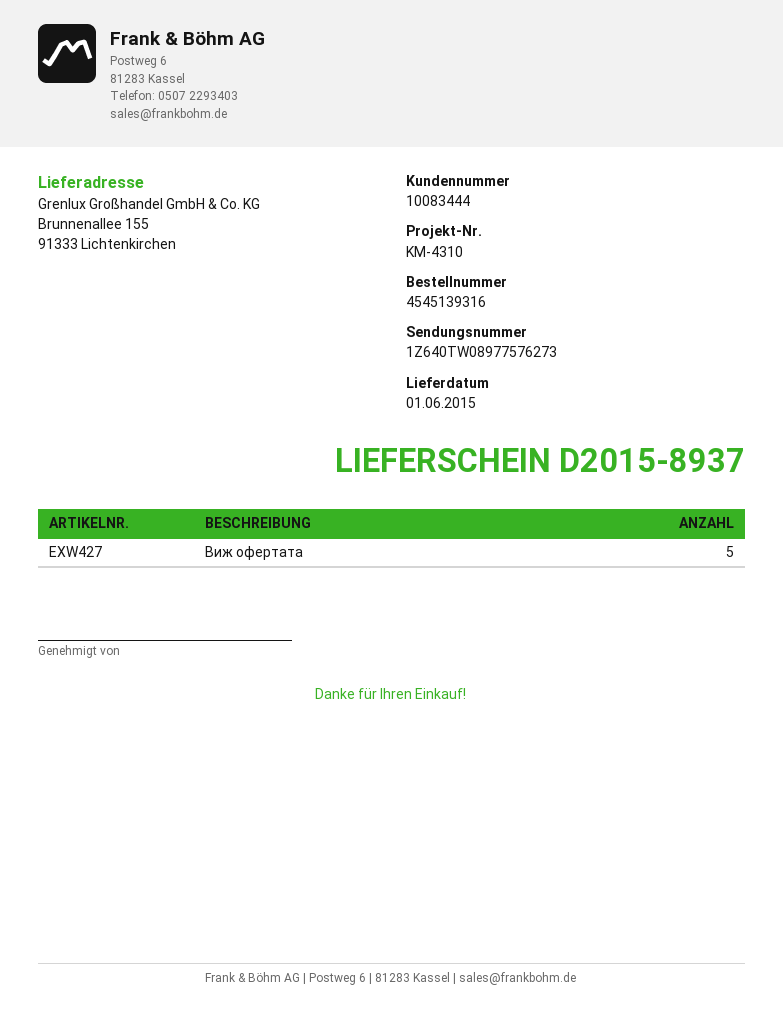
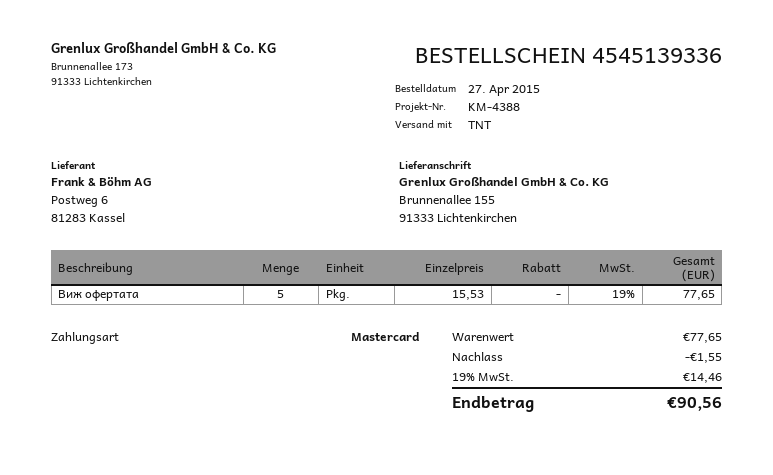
order number: 4545139316 -> 4545139336
reference: KM-4310 -> KM-4388

